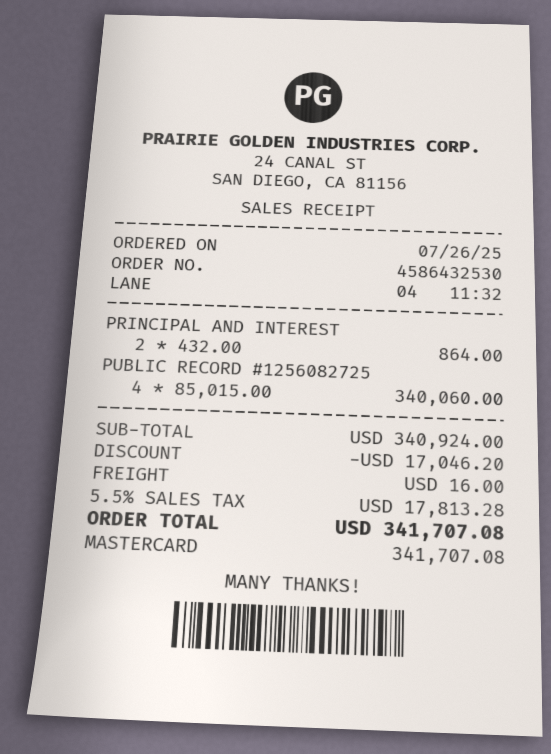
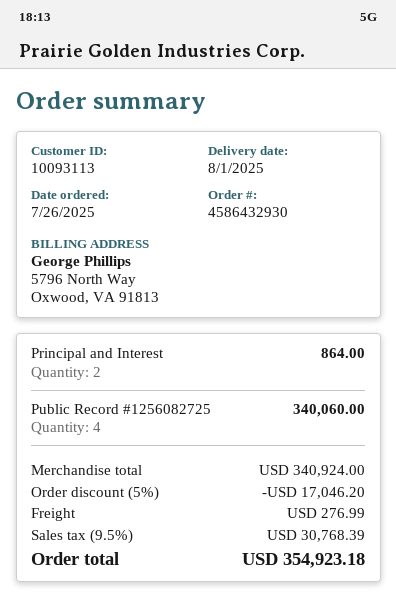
order number: 4586432530 -> 4586432930
shipping: 16.00 -> 276.99
tax: 5.5% = 17813.28 -> 9.5% = 30768.39
total: 341707.08 -> 354923.18

